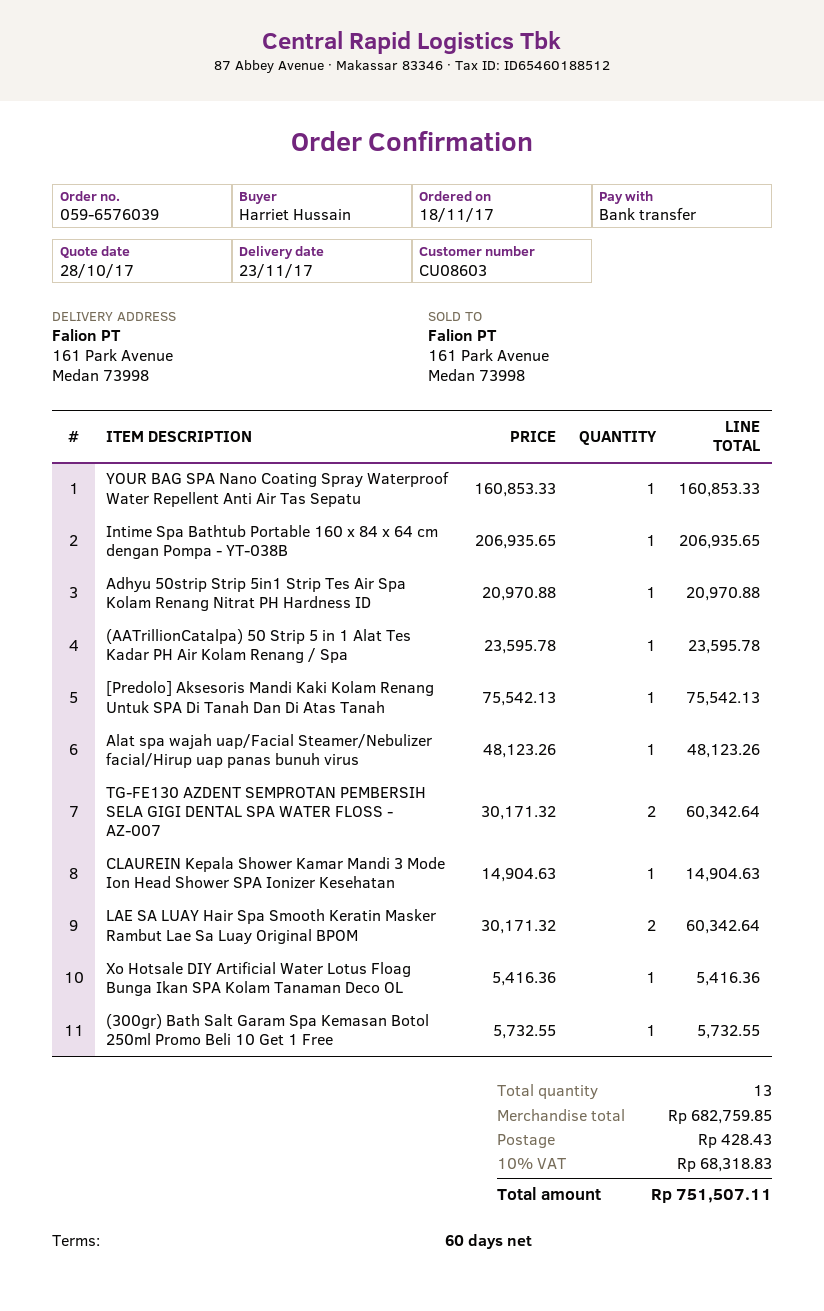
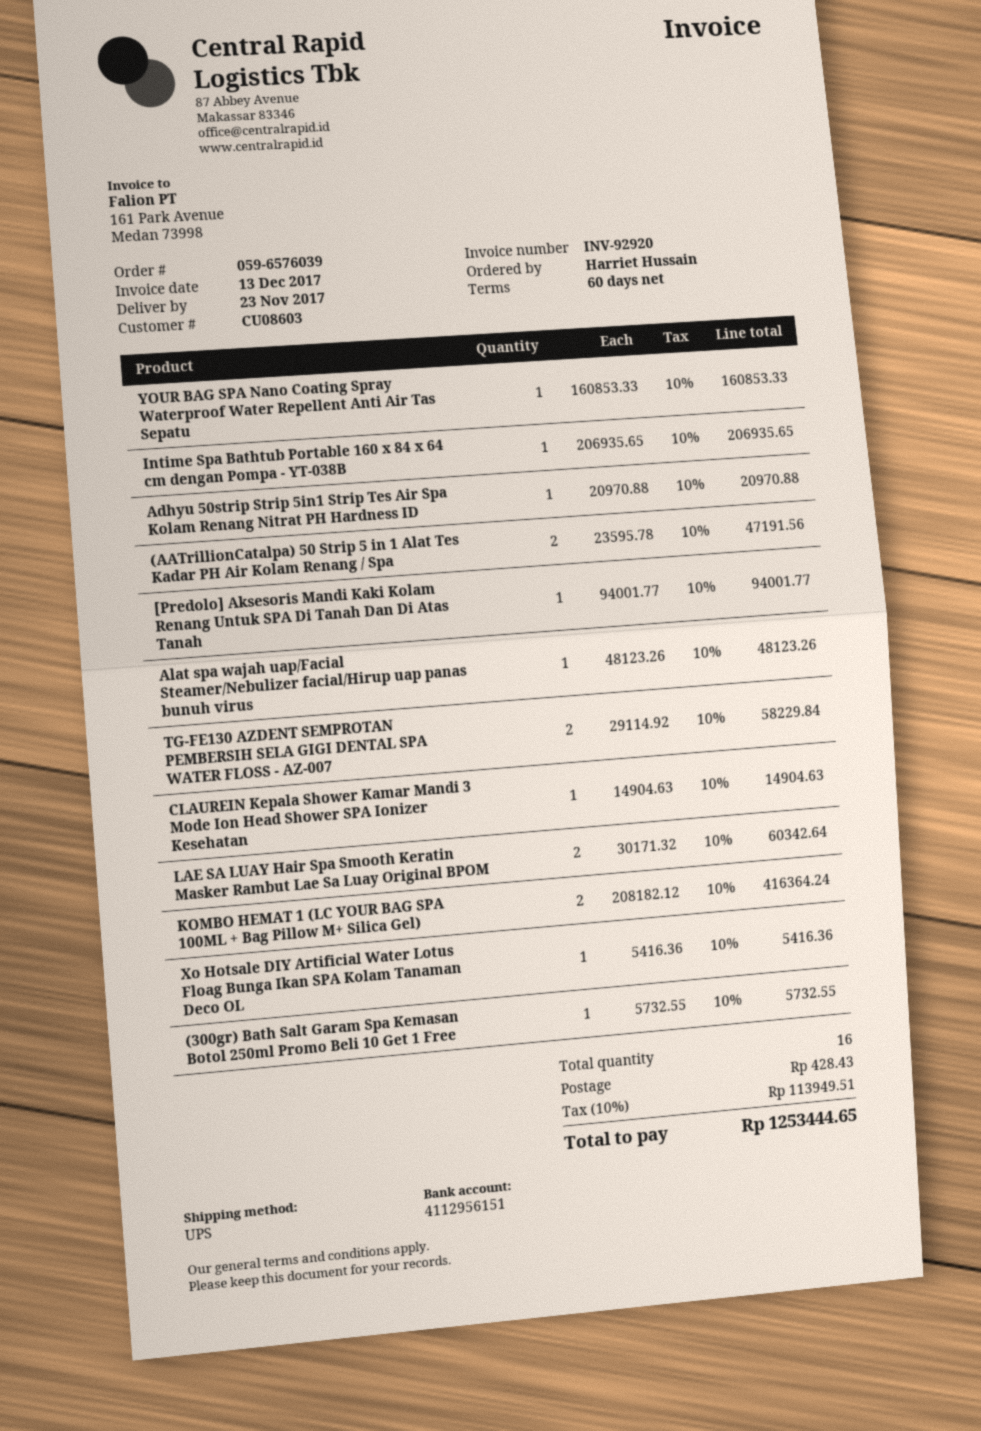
(AATrillionCatalpa) 50 Strip 5 in 1 Alat Tes Kadar PH Air Kolam Renang / Spa: 1 x 23595.78 = 23595.78 -> 2 x 23595.78 = 47191.56
[Predolo] Aksesoris Mandi Kaki Kolam Renang Untuk SPA Di Tanah Dan Di Atas Tanah: 1 x 75542.13 = 75542.13 -> 1 x 94001.77 = 94001.77
TG-FE130 AZDENT SEMPROTAN PEMBERSIH SELA GIGI DENTAL SPA WATER FLOSS - AZ-007: 2 x 30171.32 = 60342.64 -> 2 x 29114.92 = 58229.84
KOMBO HEMAT 1 (LC YOUR BAG SPA 100ML + Bag Pillow M+ Silica Gel): none -> 2 x 208182.12 = 416364.24
total quantity: 13 -> 16
tax: 10% = 68318.83 -> 10% = 113949.51
total: 751507.11 -> 1253444.65

